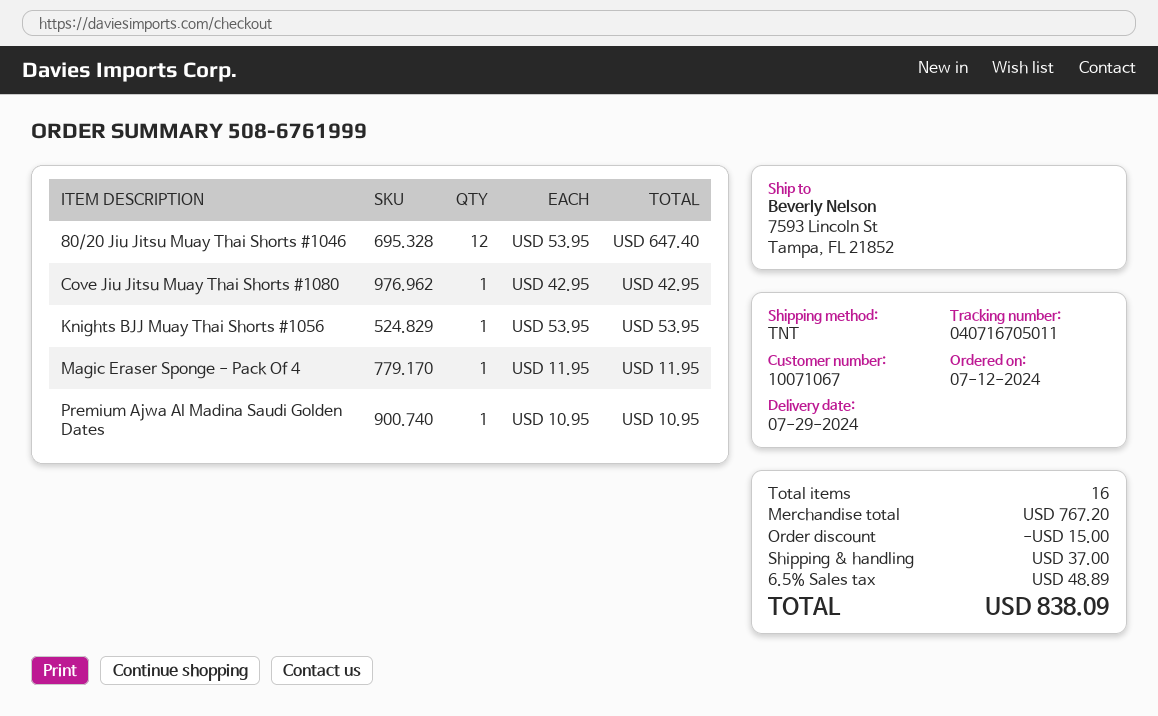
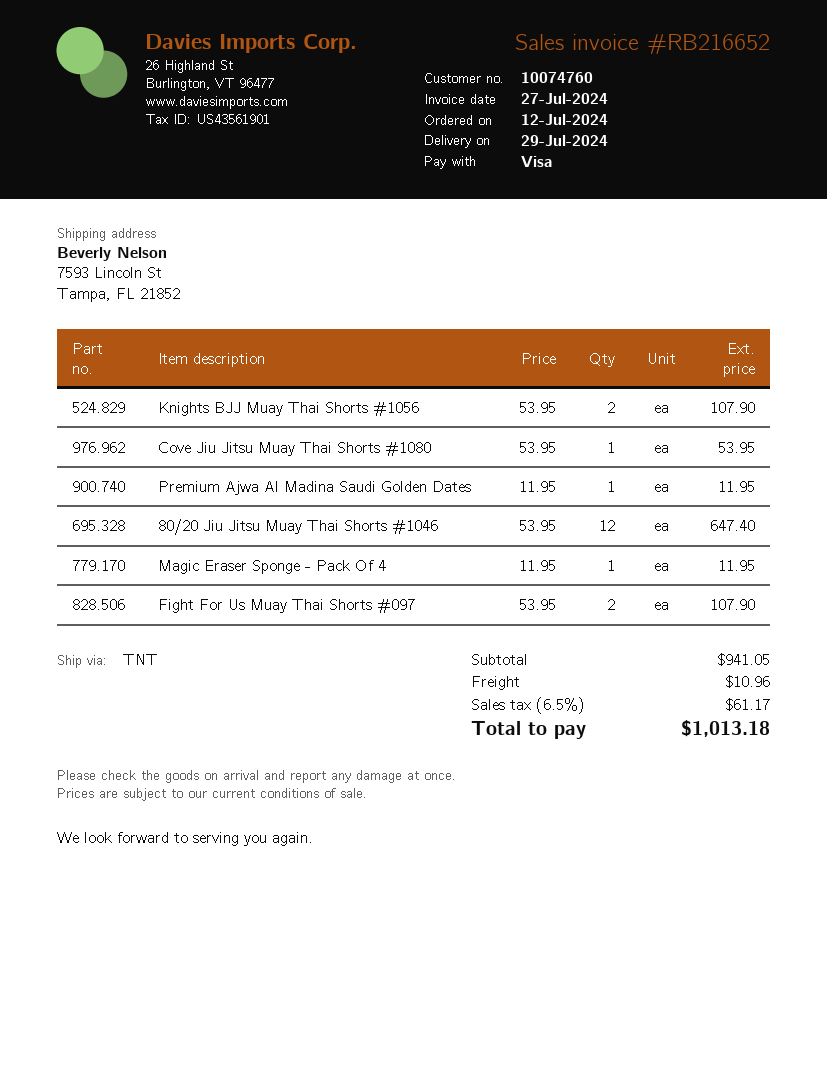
customer number: 10071067 -> 10074760
Cove Jiu Jitsu Muay Thai Shorts #1080: 1 x 42.95 = 42.95 -> 1 x 53.95 = 53.95
Knights BJJ Muay Thai Shorts #1056: 1 x 53.95 = 53.95 -> 2 x 53.95 = 107.90
Premium Ajwa Al Madina Saudi Golden Dates: 1 x 10.95 = 10.95 -> 1 x 11.95 = 11.95
Fight For Us Muay Thai Shorts #097: none -> 2 x 53.95 = 107.90
subtotal: 767.20 -> 941.05
discount: 15.00 -> none
shipping: 37.00 -> 10.96
tax: 6.5% = 48.89 -> 6.5% = 61.17
total: 838.09 -> 1013.18

